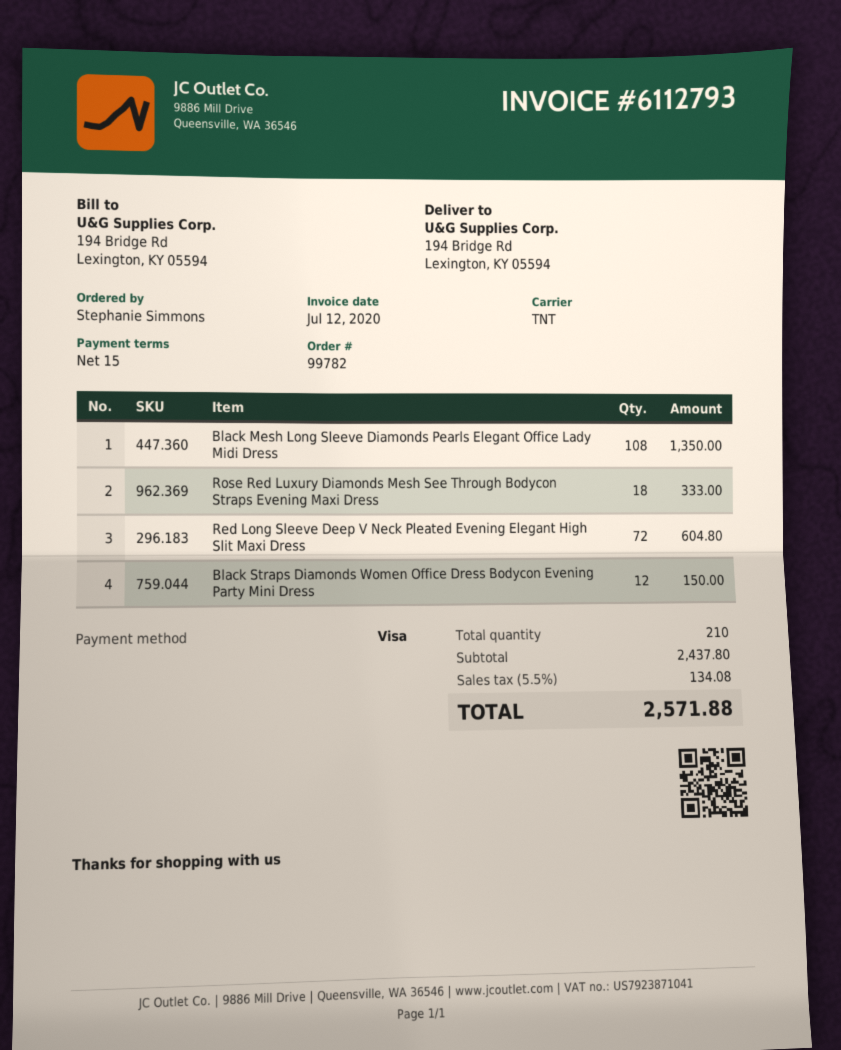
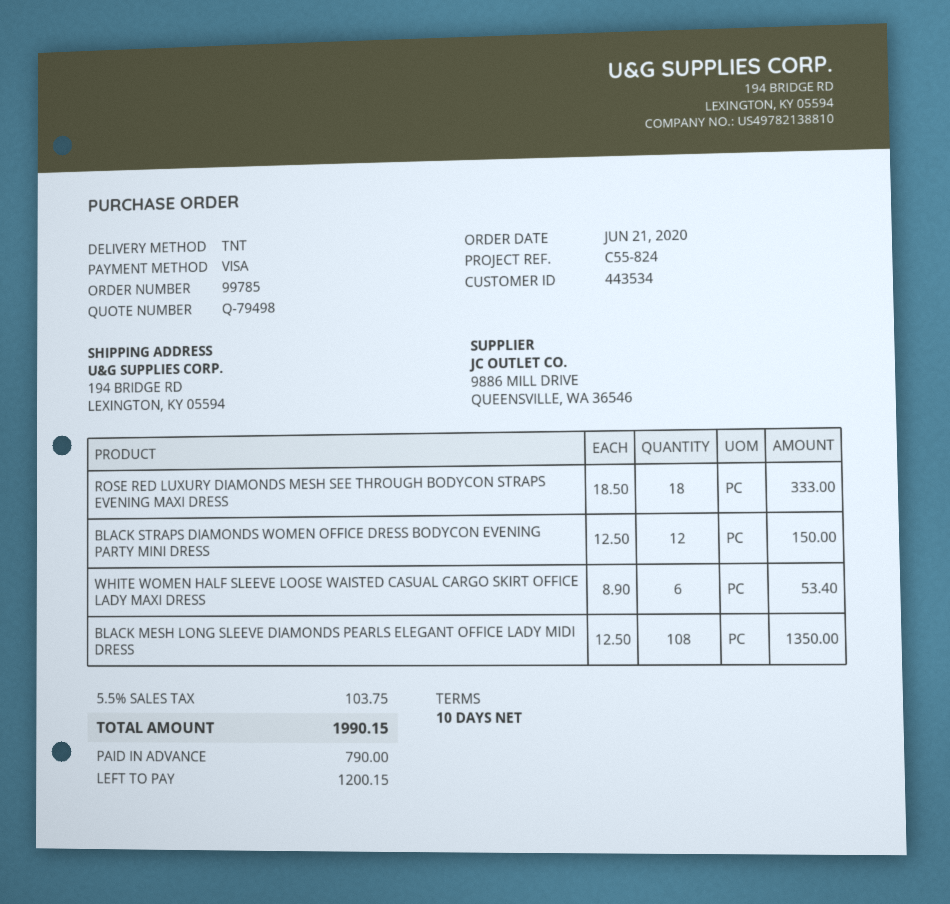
order number: 99782 -> 99785
payment terms: 15 days -> 10 days
Red Long Sleeve Deep V Neck Pleated Evening Elegant High Slit Maxi Dress: 72 for 604.80 -> none
WHITE WOMEN HALF SLEEVE LOOSE WAISTED CASUAL CARGO SKIRT OFFICE LADY MAXI DRESS: none -> 6 for 53.40
tax: 5.5% = 134.08 -> 5.5% = 103.75
total: 2571.88 -> 1990.15

